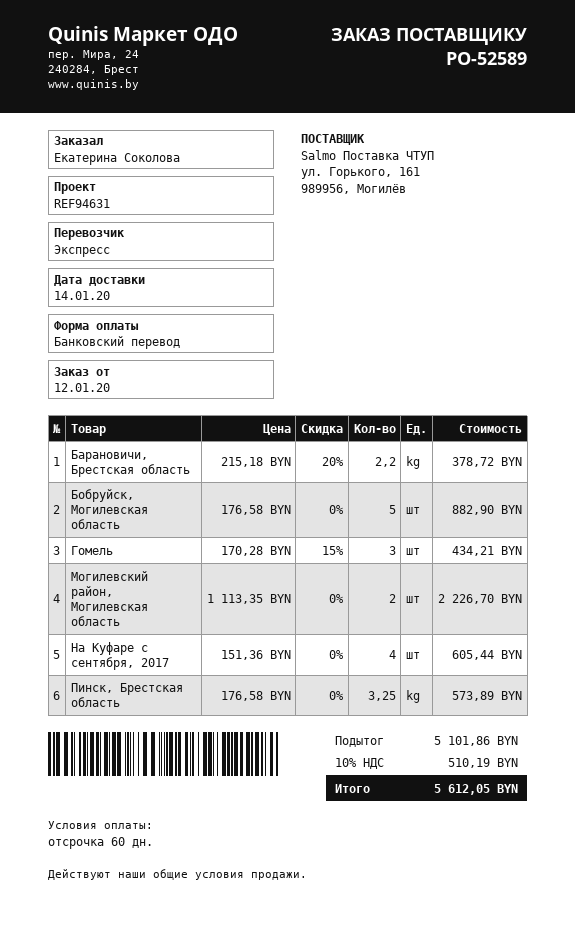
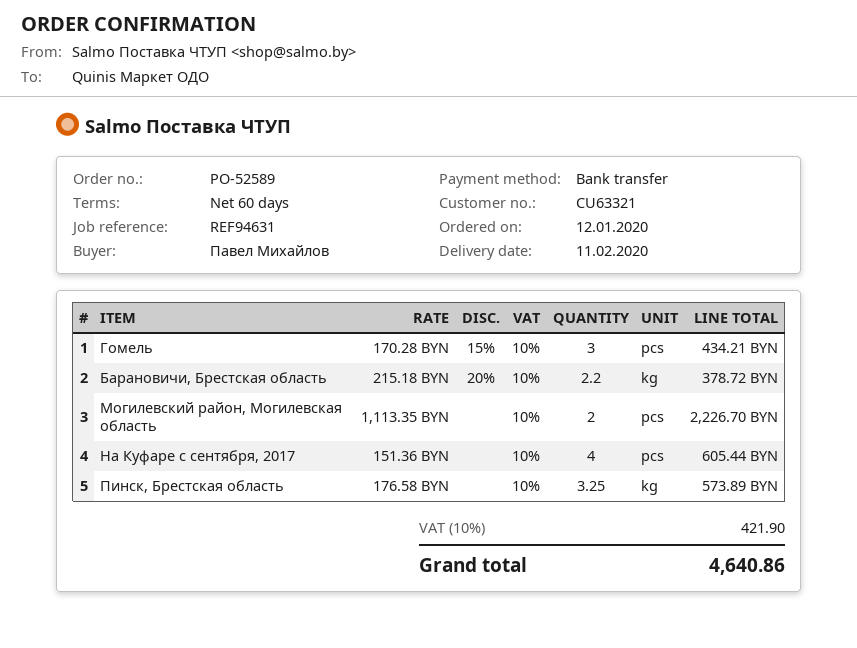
delivery date: 2020-01-14 -> 2020-02-11
ordered by: Екатерина Соколова -> Павел Михайлов
Бобруйск, Могилевская область: 5 x 176.58 = 882.90 -> none
tax: 10% = 510.19 -> 10% = 421.90
total: 5612.05 -> 4640.86

